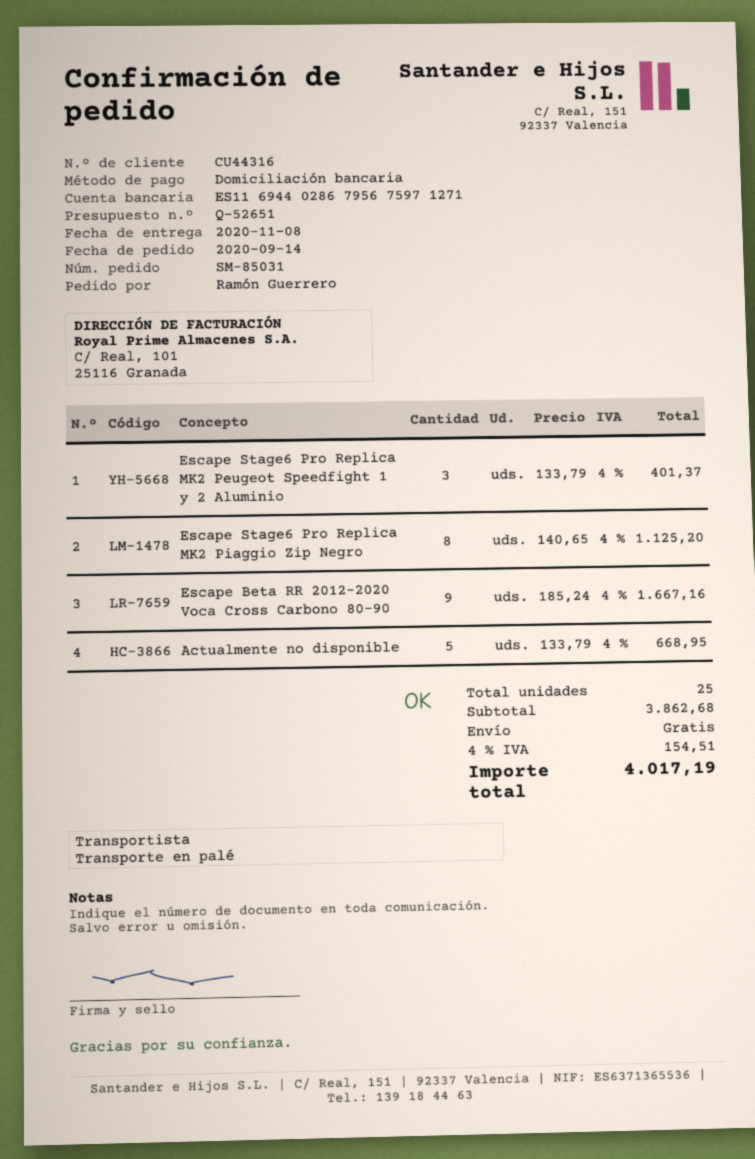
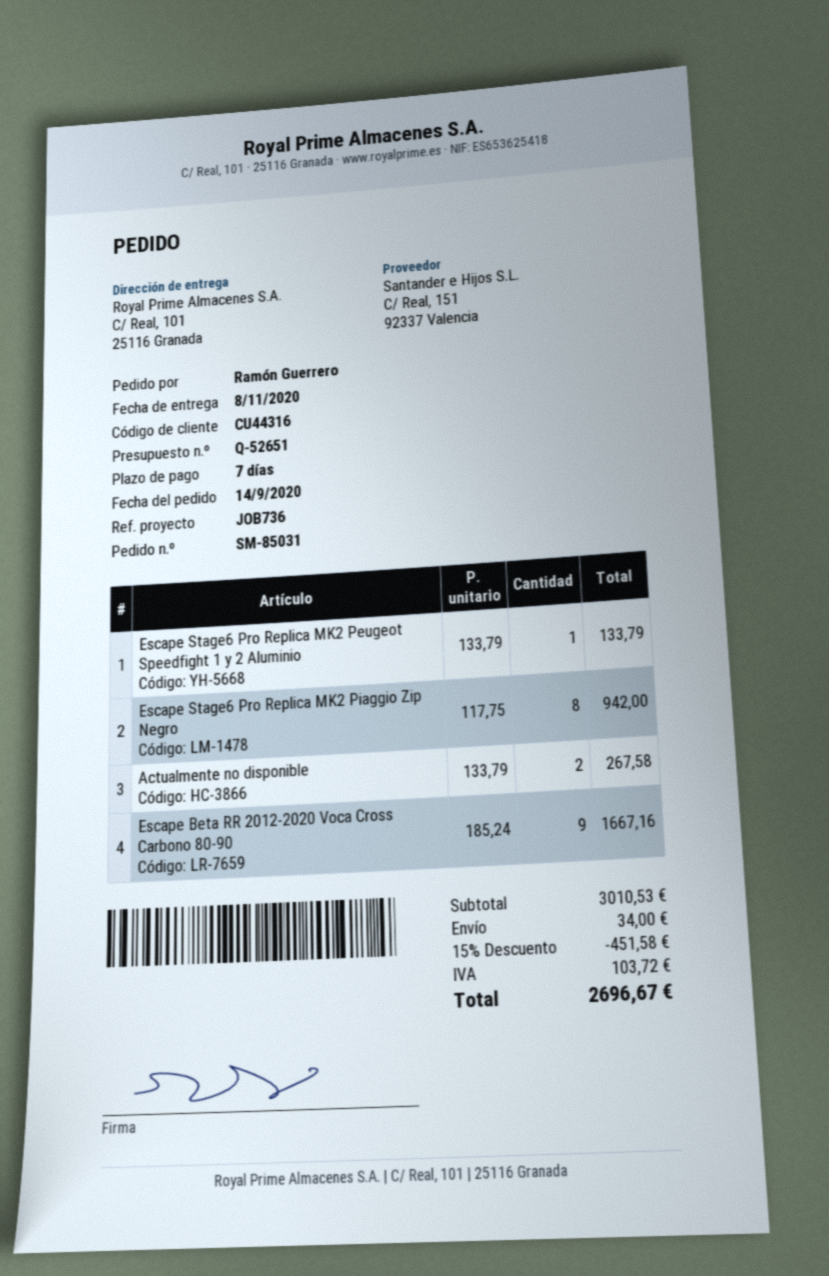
Escape Stage6 Pro Replica MK2 Peugeot Speedfight 1 y 2 Aluminio: 3 x 133.79 = 401.37 -> 1 x 133.79 = 133.79
Escape Stage6 Pro Replica MK2 Piaggio Zip Negro: 8 x 140.65 = 1125.20 -> 8 x 117.75 = 942.00
Actualmente no disponible: 5 x 133.79 = 668.95 -> 2 x 133.79 = 267.58
subtotal: 3862.68 -> 3010.53
discount: none -> 15% = 451.58
shipping: 0.00 -> 34.00
tax: 154.51 -> 103.72
total: 4017.19 -> 2696.67

